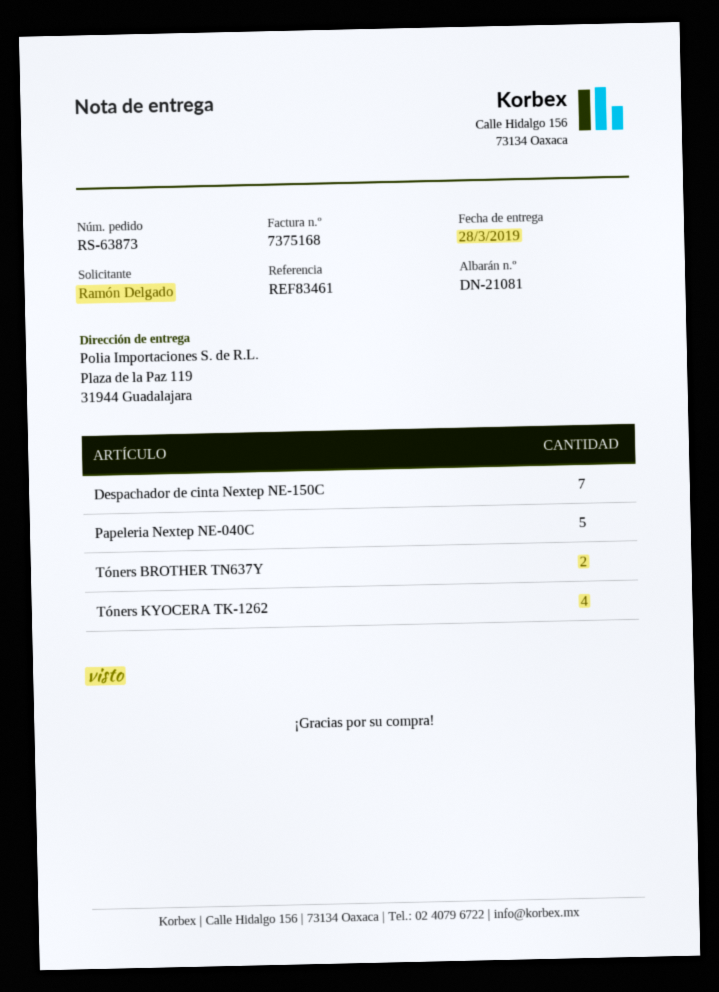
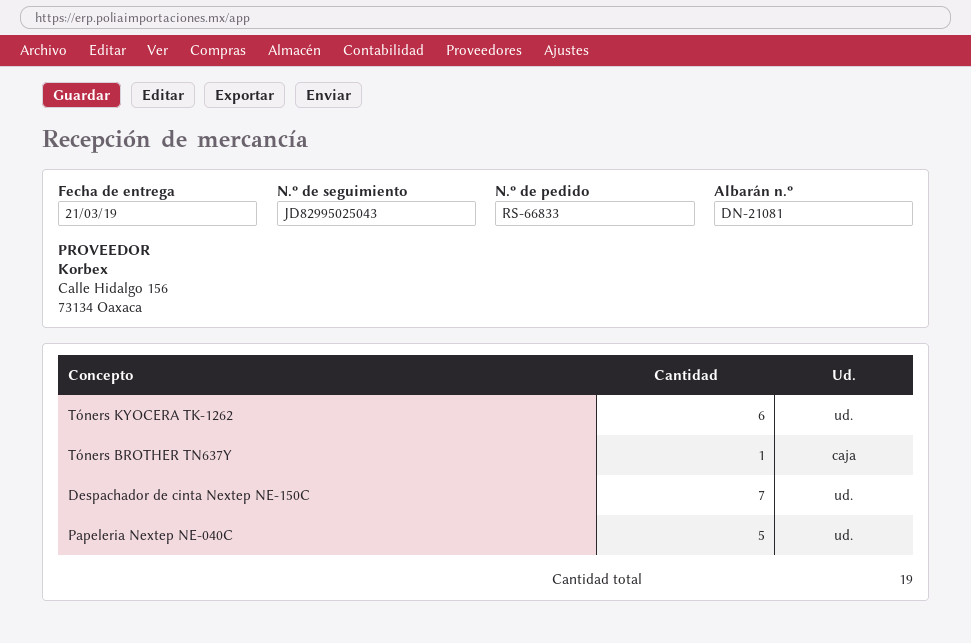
order number: RS-63873 -> RS-66833
delivery date: 2019-03-28 -> 2019-03-21
Tóners BROTHER TN637Y: 2 -> 1
Tóners KYOCERA TK-1262: 4 -> 6

